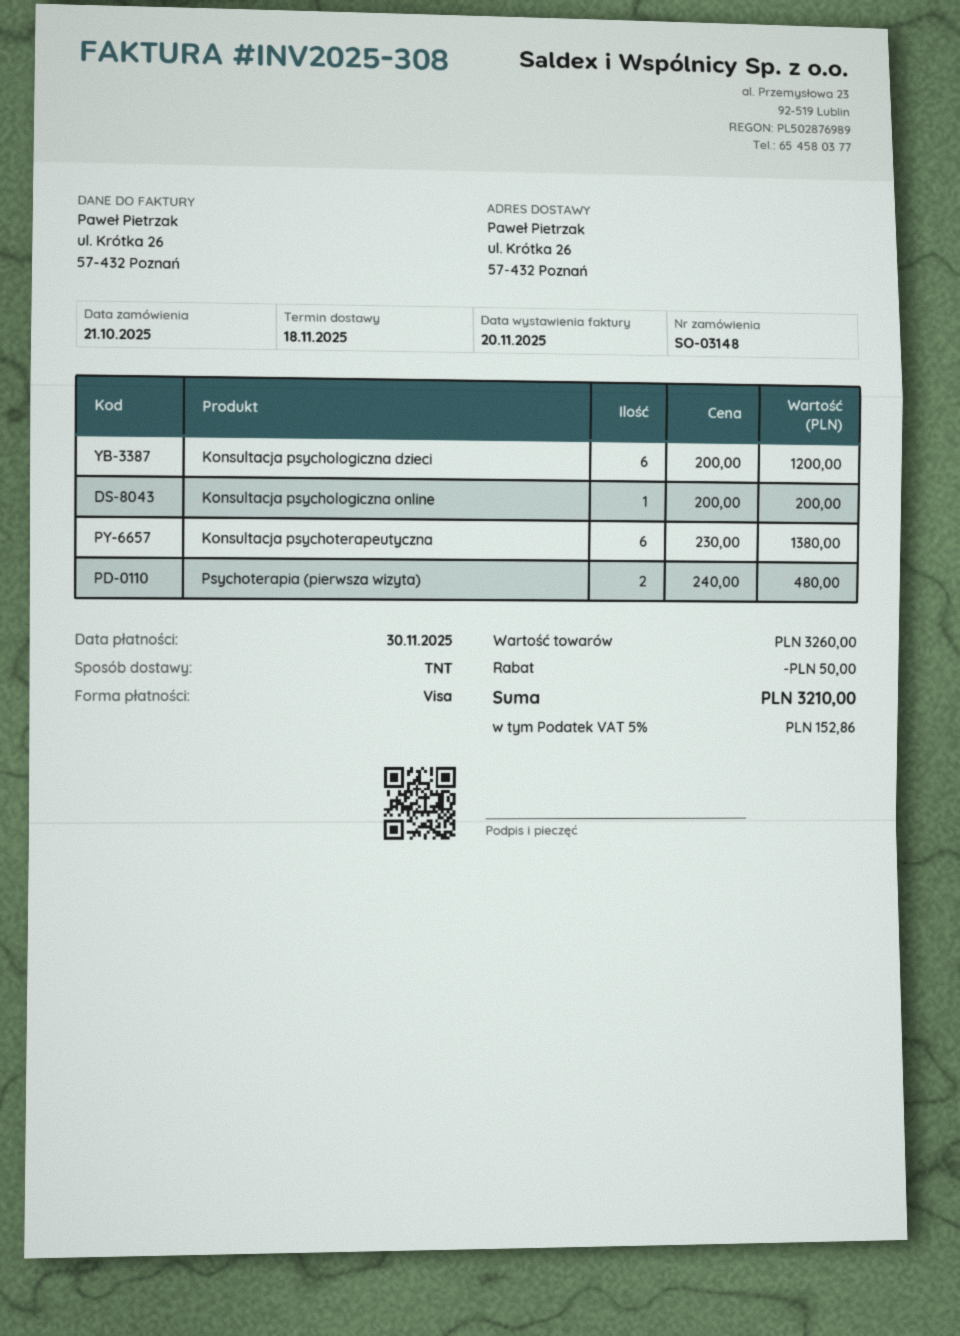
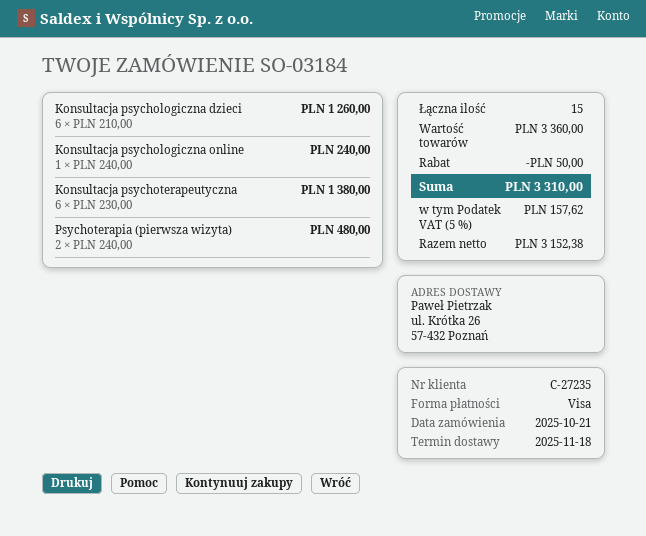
order number: SO-03148 -> SO-03184
Konsultacja psychologiczna dzieci: 6 x 200.00 = 1200.00 -> 6 x 210.00 = 1260.00
Konsultacja psychologiczna online: 1 x 200.00 = 200.00 -> 1 x 240.00 = 240.00
subtotal: 3260.00 -> 3360.00
tax: 5% = 152.86 -> 5% = 157.62
total: 3210.00 -> 3310.00

